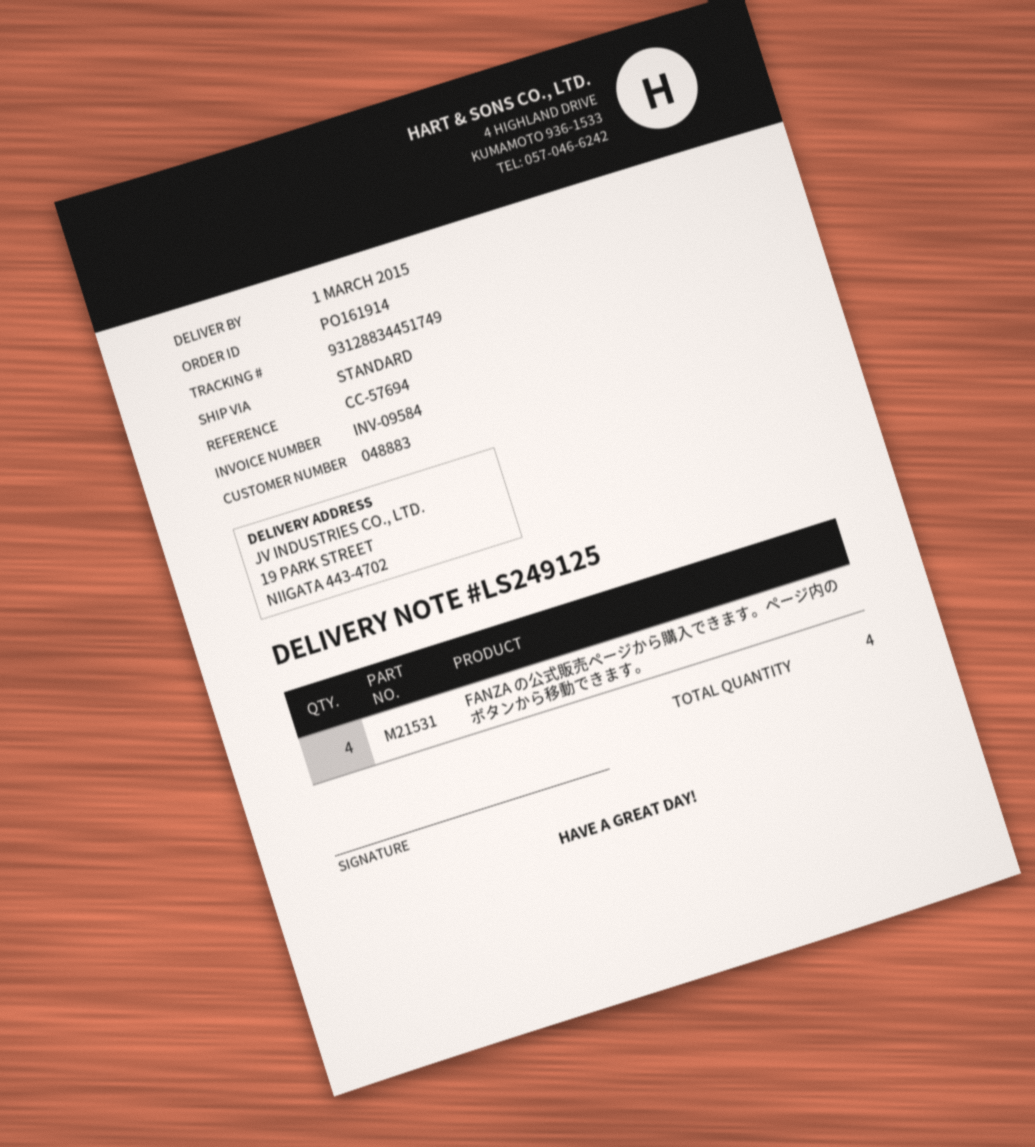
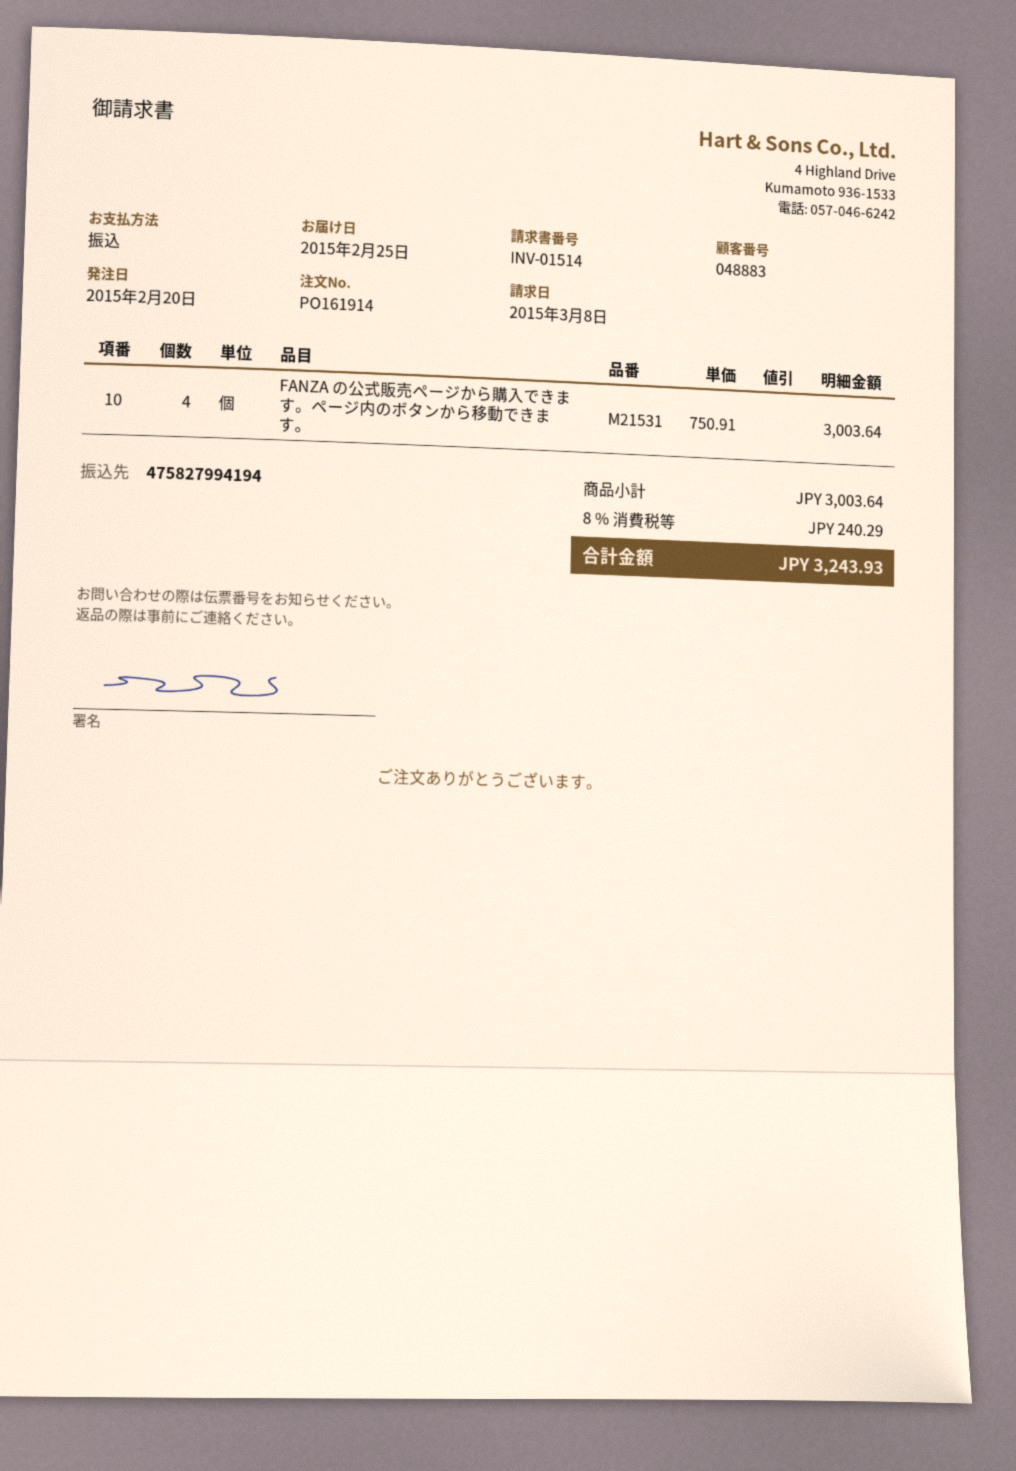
delivery date: 2015-03-01 -> 2015-02-25
invoice number: INV-09584 -> INV-01514

